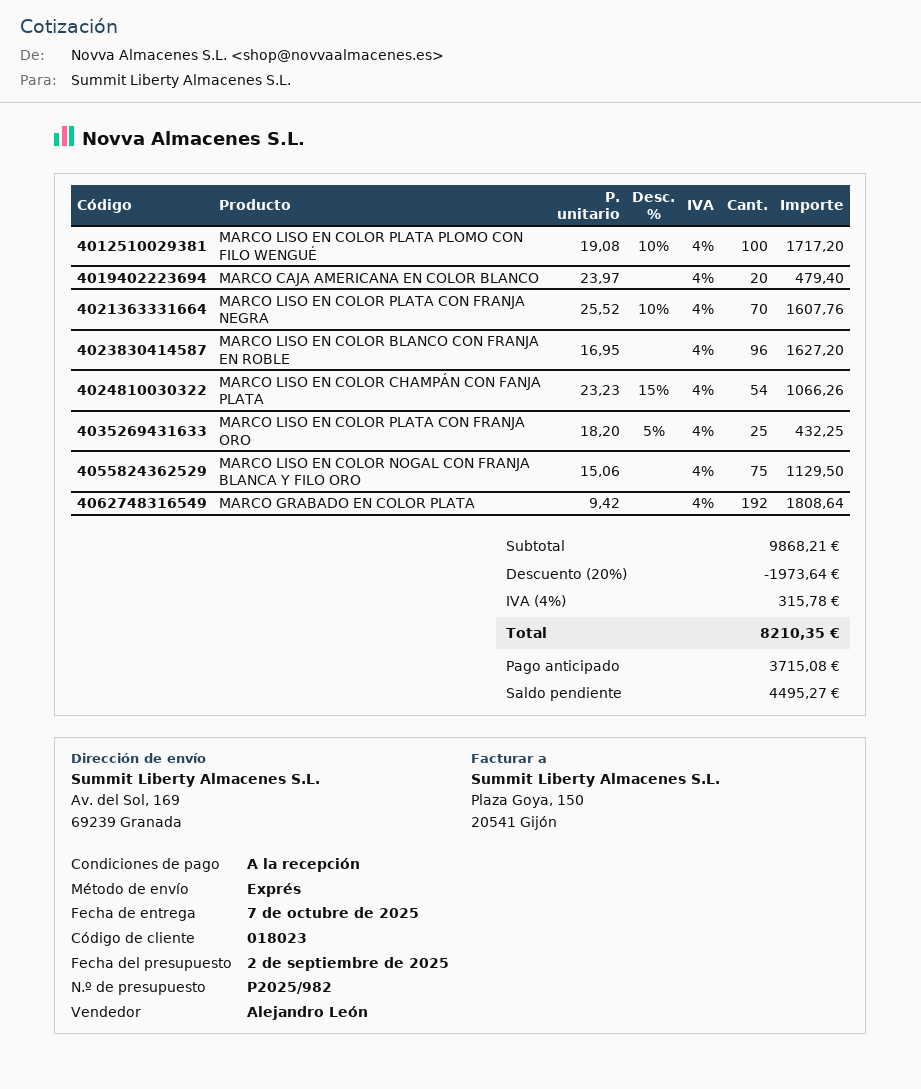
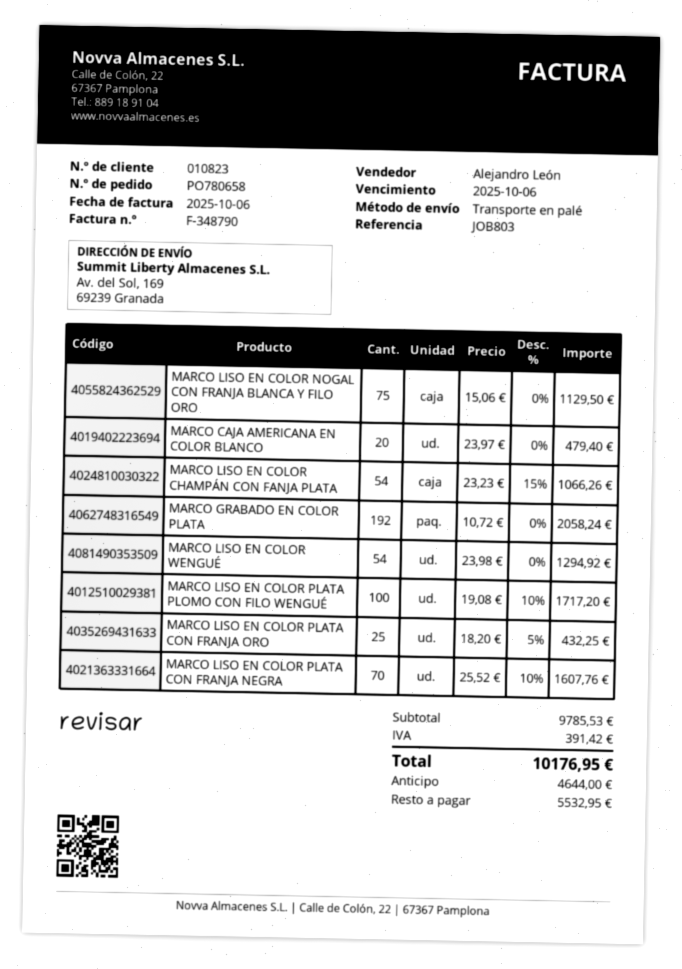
customer number: 018023 -> 010823
shipping method: express -> pallet freight
MARCO LISO EN COLOR BLANCO CON FRANJA EN ROBLE: 96 x 16.95 = 1627.20 -> none
MARCO GRABADO EN COLOR PLATA: 192 x 9.42 = 1808.64 -> 192 x 10.72 = 2058.24
MARCO LISO EN COLOR WENGUÉ: none -> 54 x 23.98 = 1294.92
subtotal: 9868.21 -> 9785.53
discount: 20% = 1973.64 -> none
tax: 315.78 -> 391.42
total: 8210.35 -> 10176.95
deposit: 3715.08 -> 4644.00
balance: 4495.27 -> 5532.95

